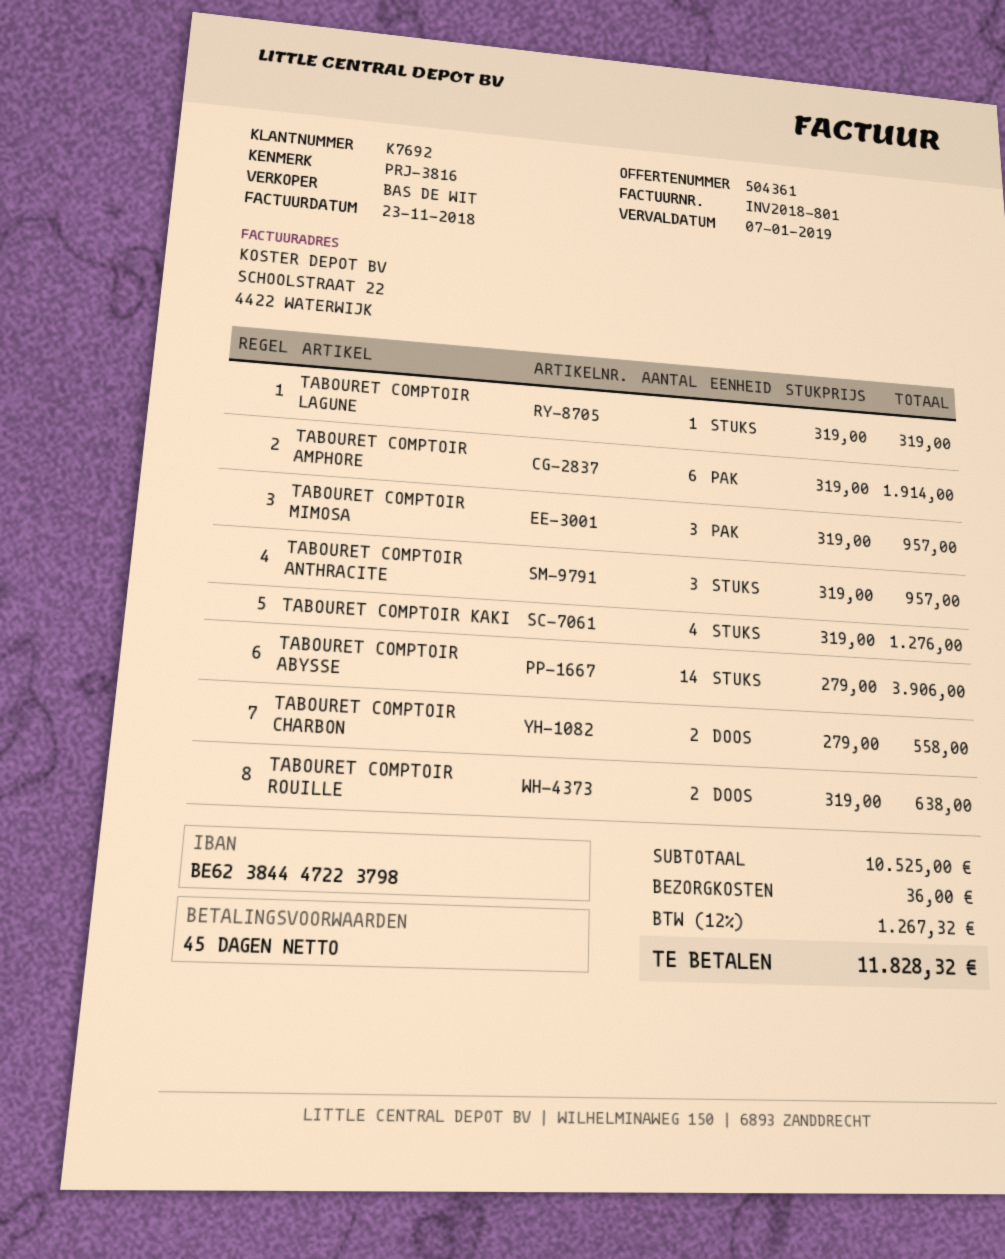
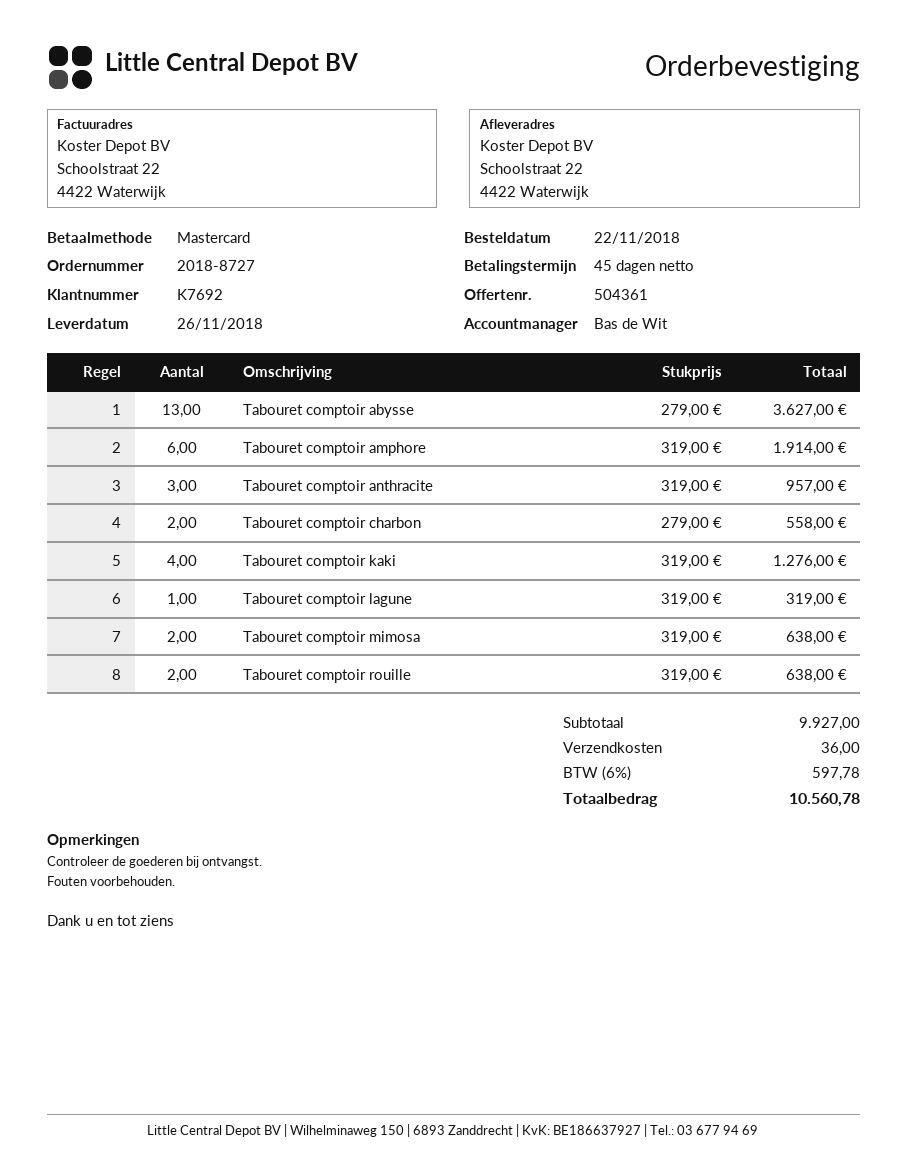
TABOURET COMPTOIR MIMOSA: 3 x 319.00 = 957.00 -> 2 x 319.00 = 638.00
TABOURET COMPTOIR ABYSSE: 14 x 279.00 = 3906.00 -> 13 x 279.00 = 3627.00
subtotal: 10525.00 -> 9927.00
tax: 12% = 1267.32 -> 6% = 597.78
total: 11828.32 -> 10560.78

